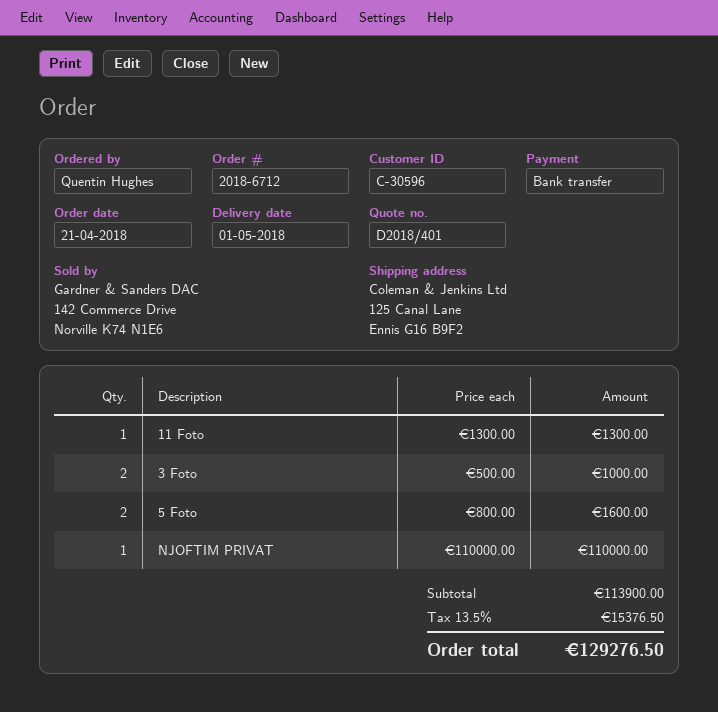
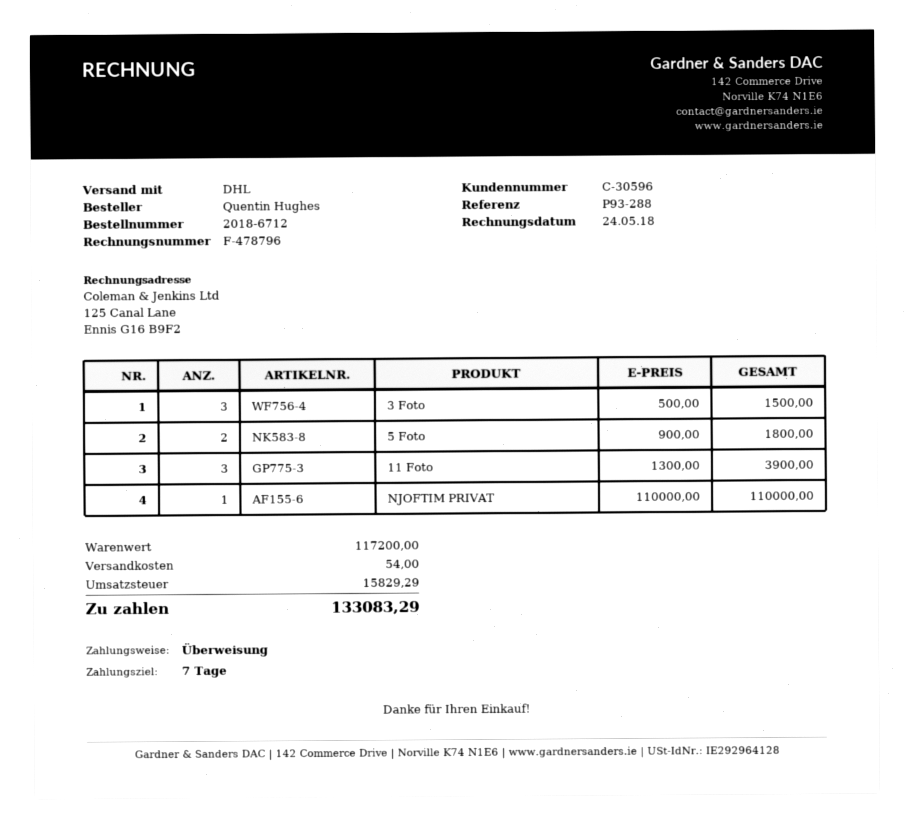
11 Foto: 1 x 1300.00 = 1300.00 -> 3 x 1300.00 = 3900.00
3 Foto: 2 x 500.00 = 1000.00 -> 3 x 500.00 = 1500.00
5 Foto: 2 x 800.00 = 1600.00 -> 2 x 900.00 = 1800.00
subtotal: 113900.00 -> 117200.00
shipping: none -> 54.00
tax: 15376.50 -> 15829.29
total: 129276.50 -> 133083.29

